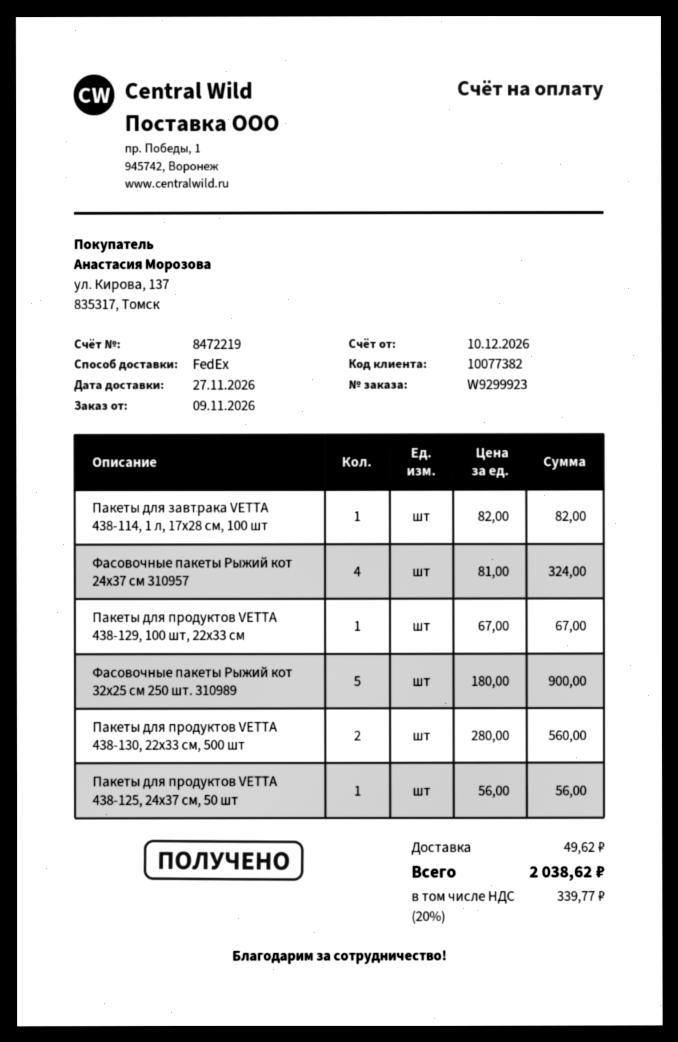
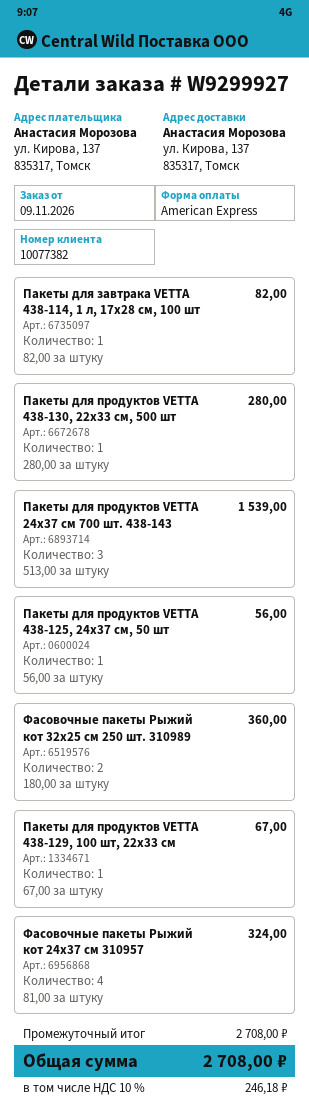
order number: W9299923 -> W9299927
Фасовочные пакеты Рыжий кот 32х25 см 250 шт. 310989: 5 x 180.00 = 900.00 -> 2 x 180.00 = 360.00
Пакеты для продуктов VETTA 438-130, 22x33 см, 500 шт: 2 x 280.00 = 560.00 -> 1 x 280.00 = 280.00
Пакеты для продуктов VETTA 24х37 см 700 шт. 438-143: none -> 3 x 513.00 = 1539.00
shipping: 49.62 -> none
tax: 20% = 339.77 -> 10% = 246.18
total: 2038.62 -> 2708.00

